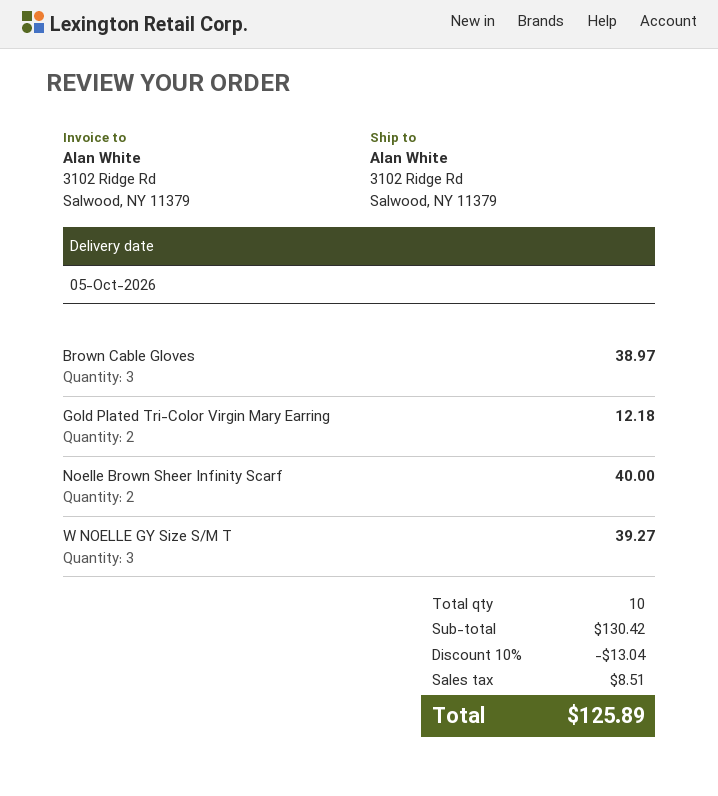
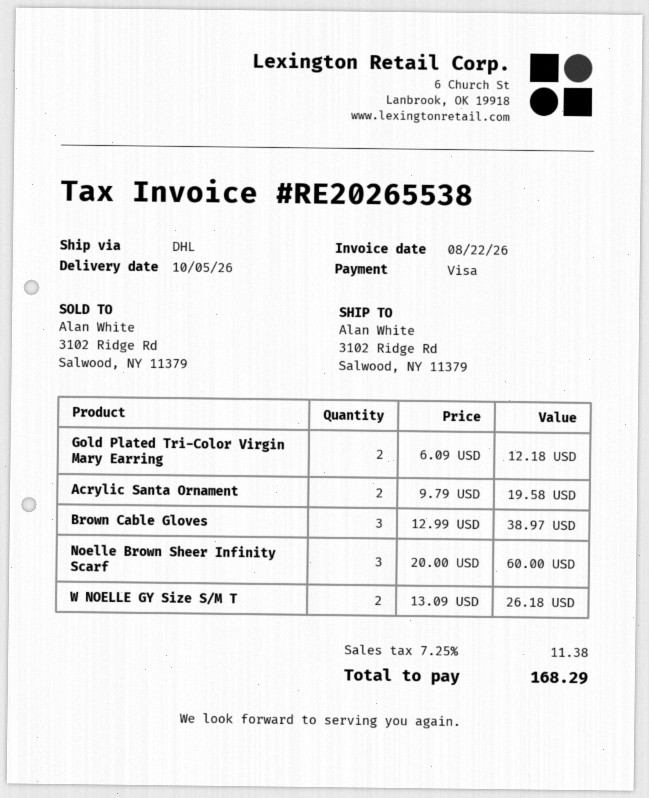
Noelle Brown Sheer Infinity Scarf: 2 for 40.00 -> 3 for 60.00
W NOELLE GY Size S/M T: 3 for 39.27 -> 2 for 26.18
Acrylic Santa Ornament: none -> 2 for 19.58
discount: 10% = 13.04 -> none
tax: 8.51 -> 11.38
total: 125.89 -> 168.29

